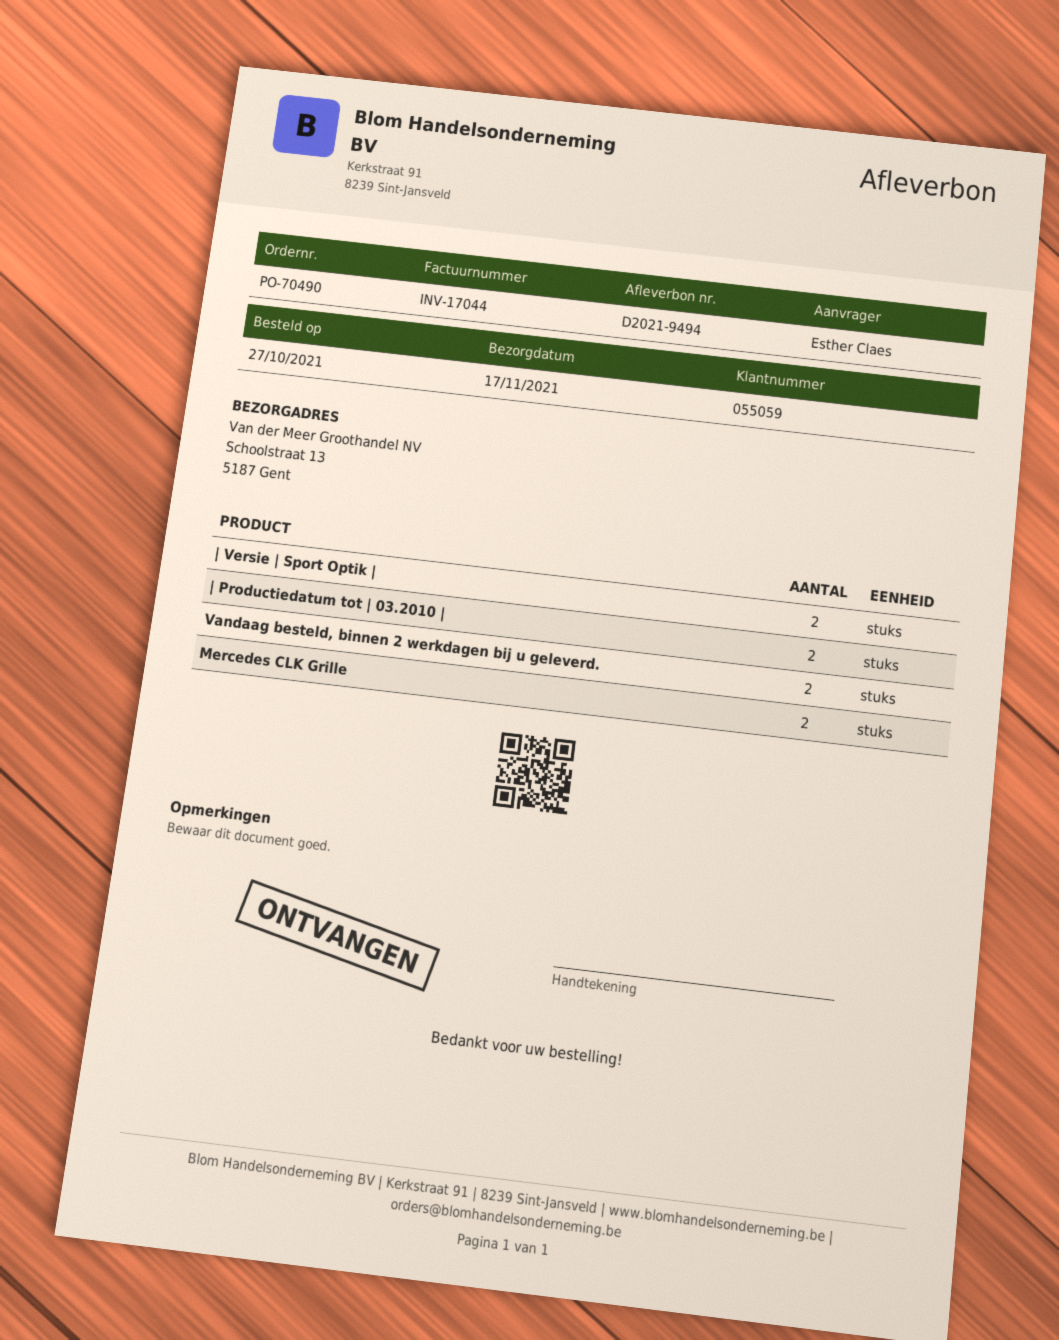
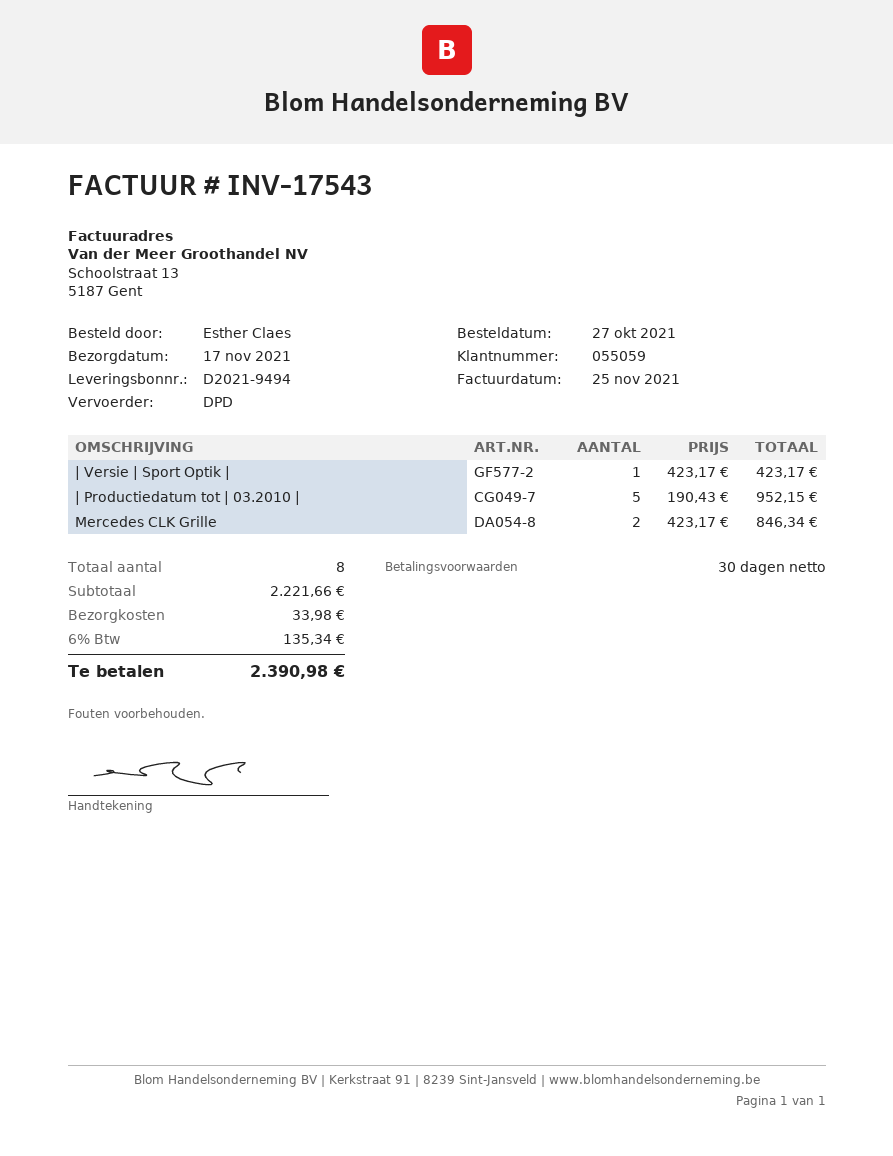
invoice number: INV-17044 -> INV-17543
| Versie | Sport Optik |: 2 -> 1
| Productiedatum tot | 03.2010 |: 2 -> 5
Vandaag besteld, binnen 2 werkdagen bij u geleverd.: 2 -> none

